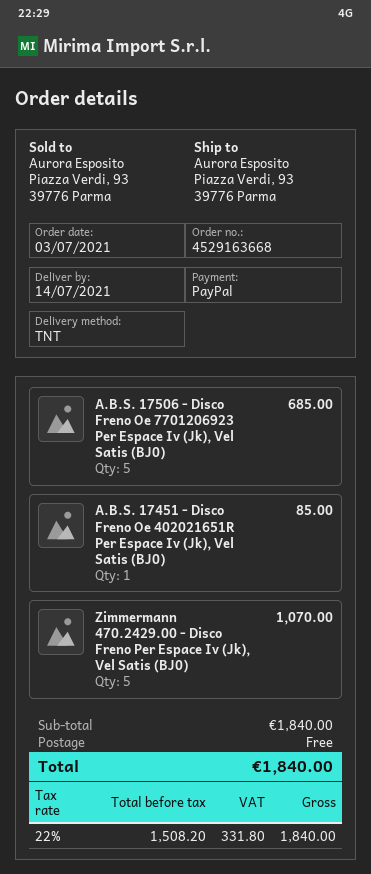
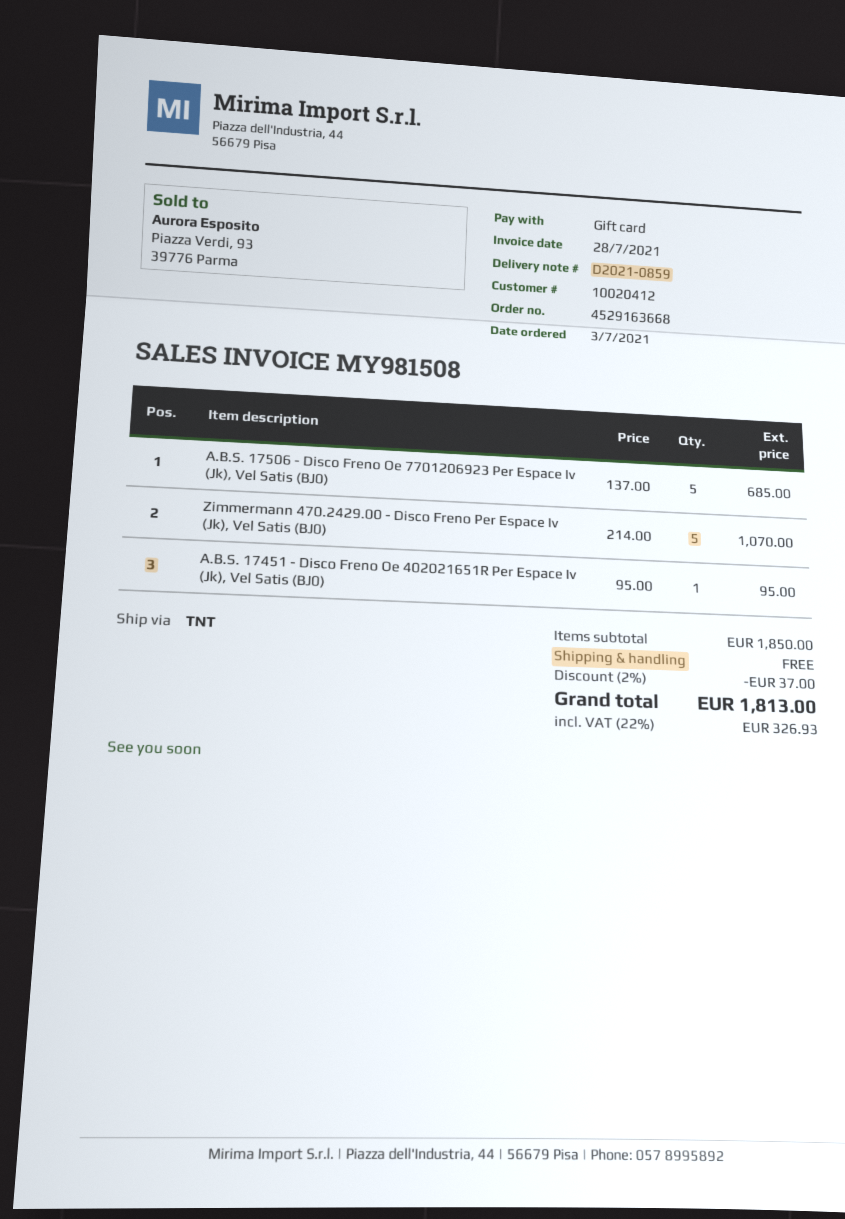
payment method: PayPal -> gift card
A.B.S. 17451 - Disco Freno Oe 402021651R Per Espace Iv (Jk), Vel Satis (BJ0): 1 for 85.00 -> 1 for 95.00
subtotal: 1840.00 -> 1850.00
discount: none -> 2% = 37.00
tax: 22% = 331.80 -> 22% = 326.93
total: 1840.00 -> 1813.00

